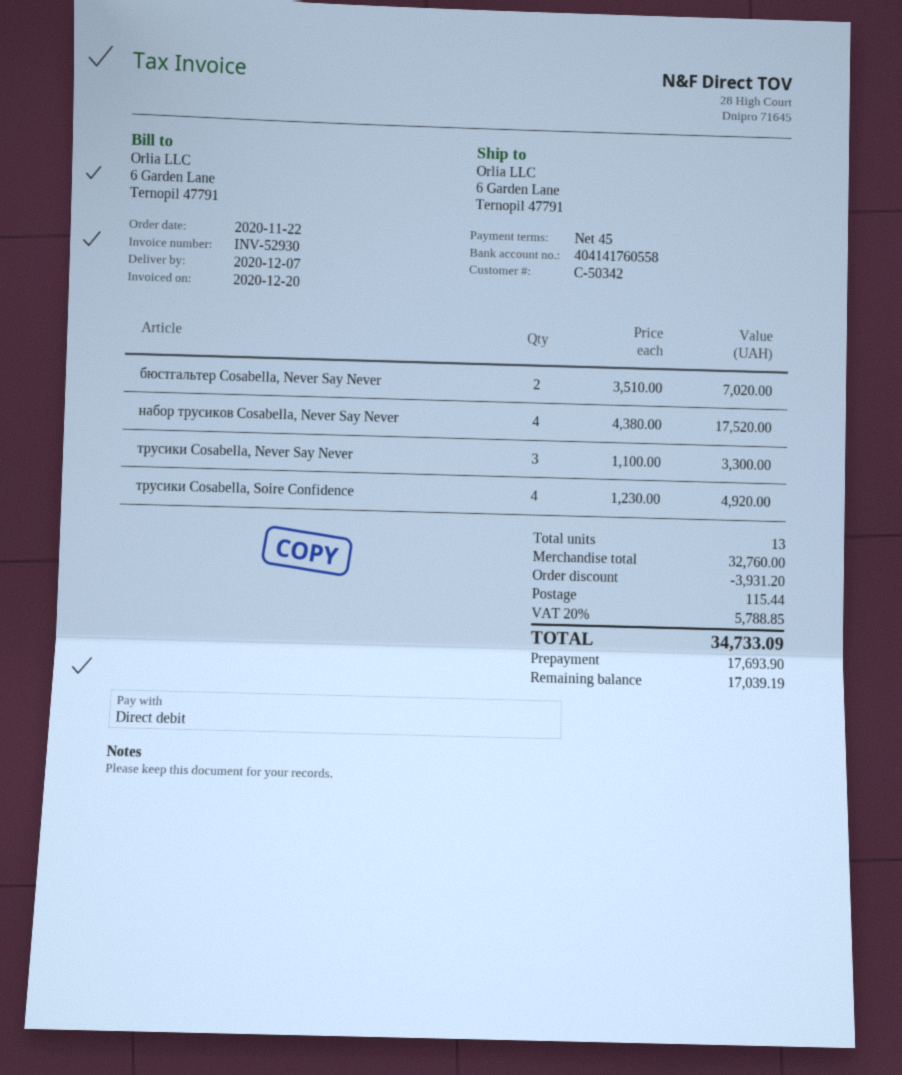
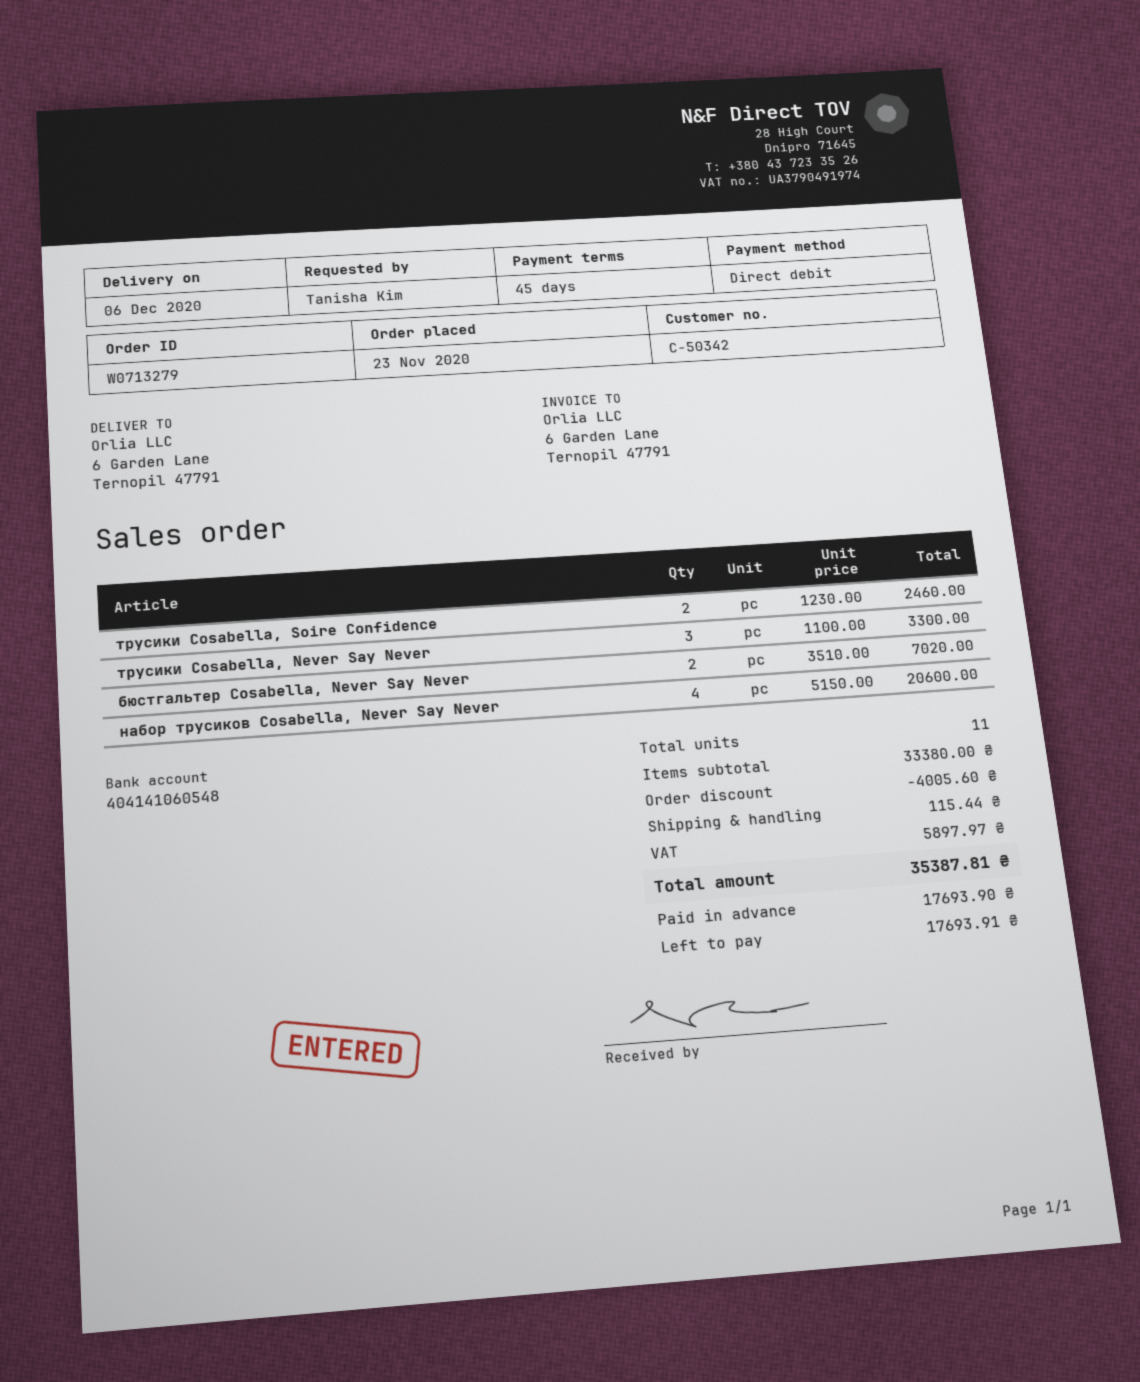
order date: 2020-11-22 -> 2020-11-23
delivery date: 2020-12-07 -> 2020-12-06
bank account: 404141760558 -> 404141060548
набор трусиков Cosabella, Never Say Never: 4 x 4380.00 = 17520.00 -> 4 x 5150.00 = 20600.00
трусики Cosabella, Soire Confidence: 4 x 1230.00 = 4920.00 -> 2 x 1230.00 = 2460.00
total quantity: 13 -> 11
subtotal: 32760.00 -> 33380.00
discount: 3931.20 -> 4005.60
tax: 5788.85 -> 5897.97
total: 34733.09 -> 35387.81
balance: 17039.19 -> 17693.91

